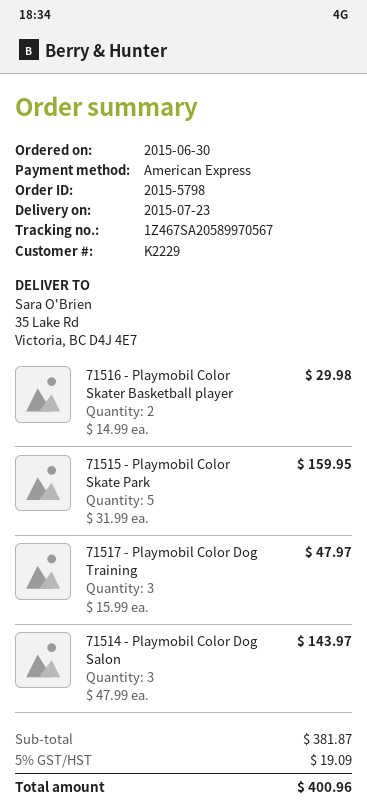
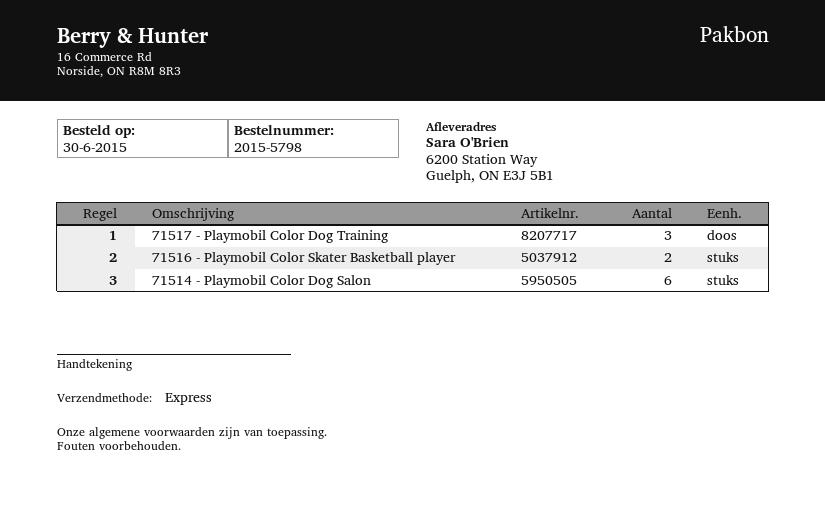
ship to: 35 Lake Rd, Victoria, BC D4J 4E7 -> 6200 Station Way, Guelph, ON E3J 5B1
71515 - Playmobil Color Skate Park: 5 -> none
71514 - Playmobil Color Dog Salon: 3 -> 6

